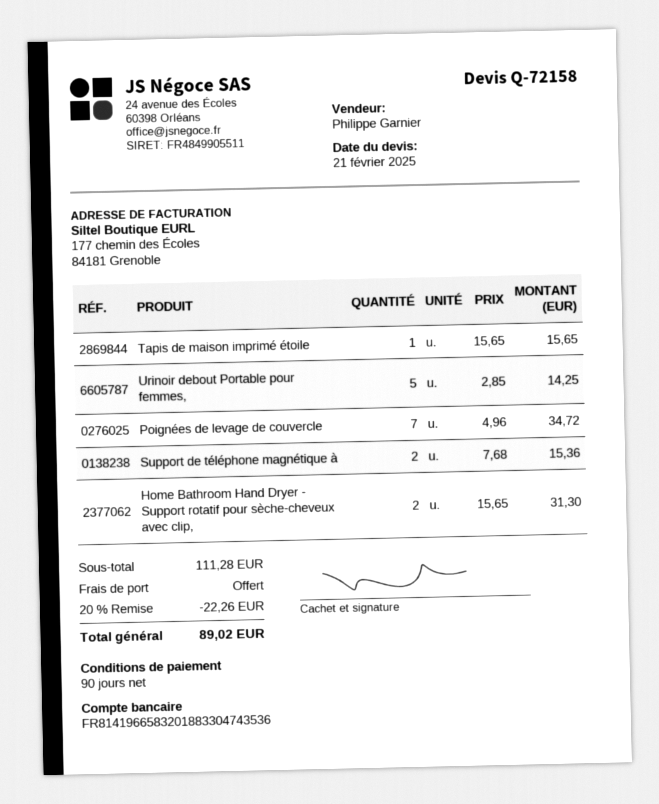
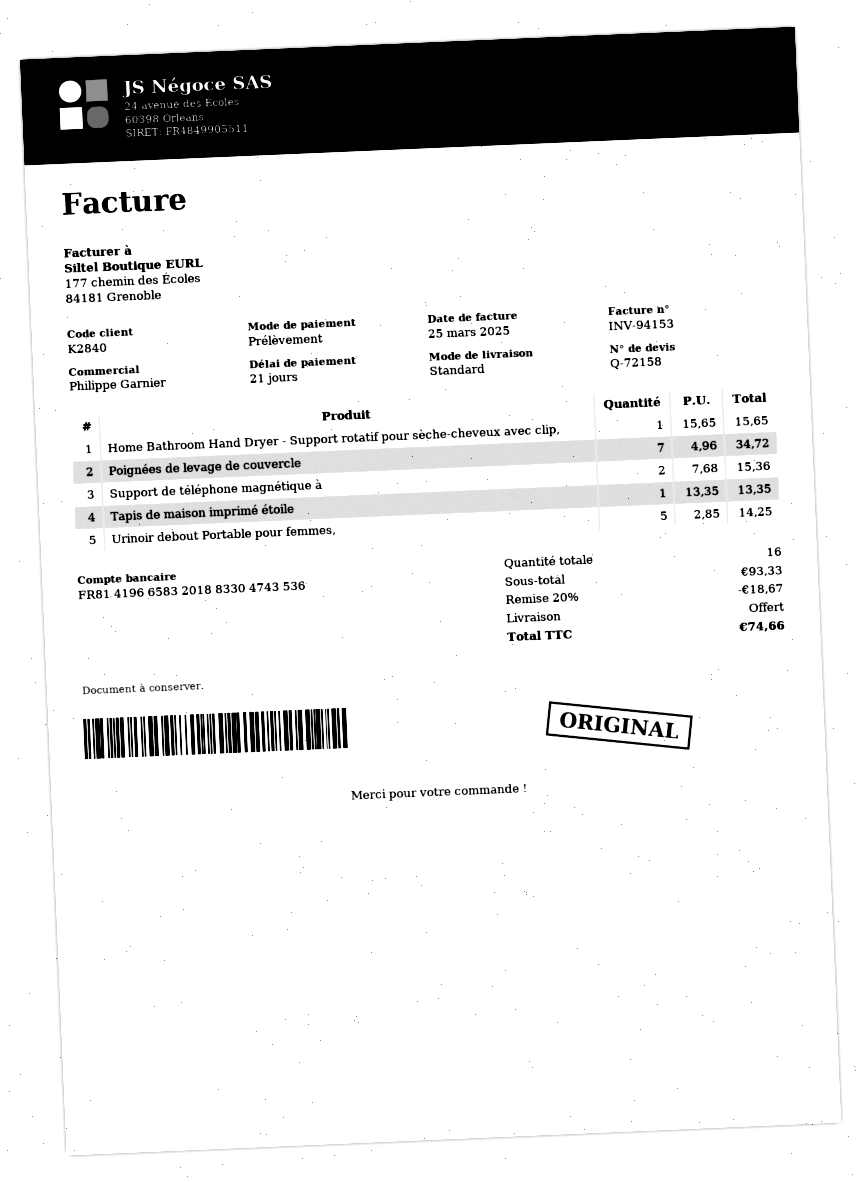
payment terms: 90 days -> 21 days
Tapis de maison imprimé étoile: 1 x 15.65 = 15.65 -> 1 x 13.35 = 13.35
Home Bathroom Hand Dryer - Support rotatif pour sèche-cheveux avec clip,: 2 x 15.65 = 31.30 -> 1 x 15.65 = 15.65
subtotal: 111.28 -> 93.33
discount: 20% = 22.26 -> 20% = 18.67
total: 89.02 -> 74.66

